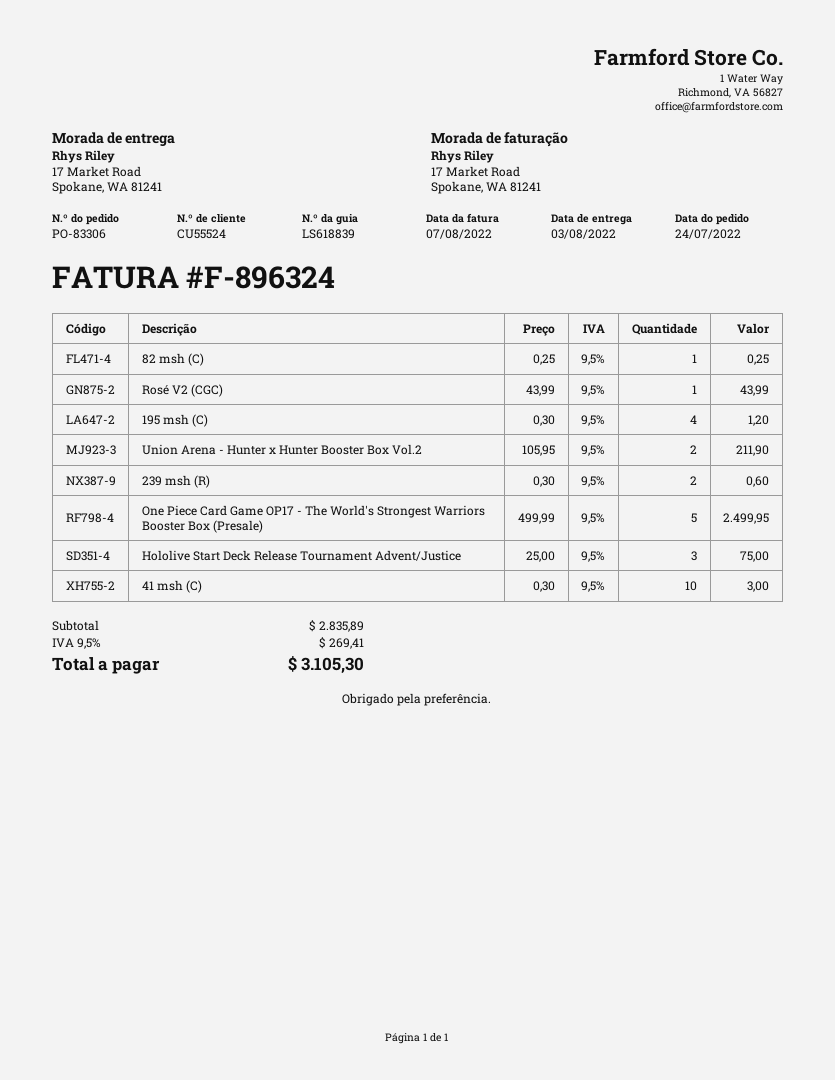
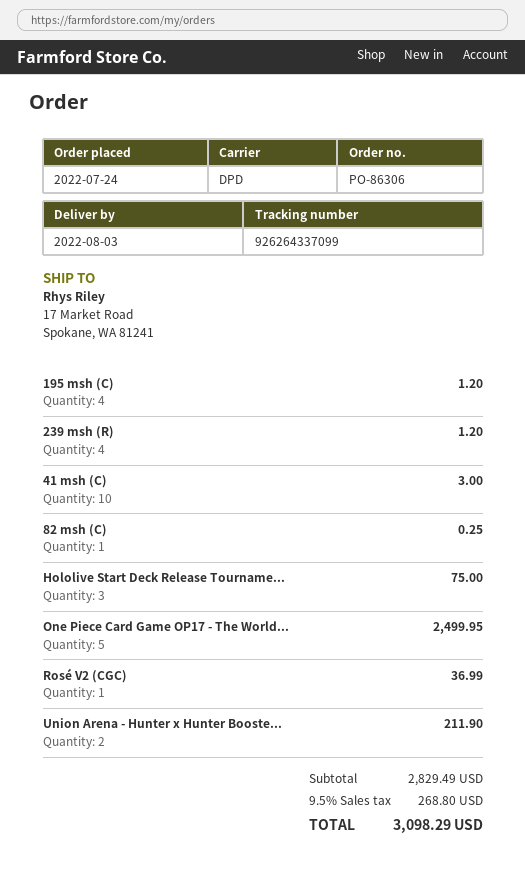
order number: PO-83306 -> PO-86306
Rosé V2 (CGC): 1 for 43.99 -> 1 for 36.99
239 msh (R): 2 for 0.60 -> 4 for 1.20
subtotal: 2835.89 -> 2829.49
tax: 9.5% = 269.41 -> 9.5% = 268.80
total: 3105.30 -> 3098.29

